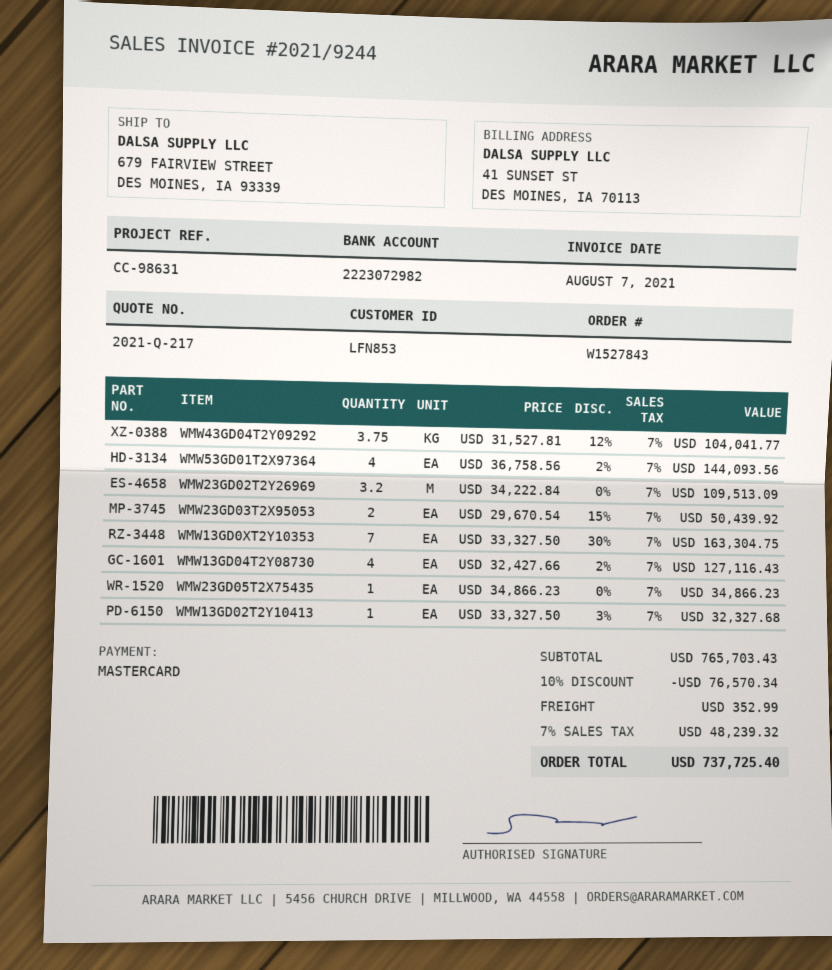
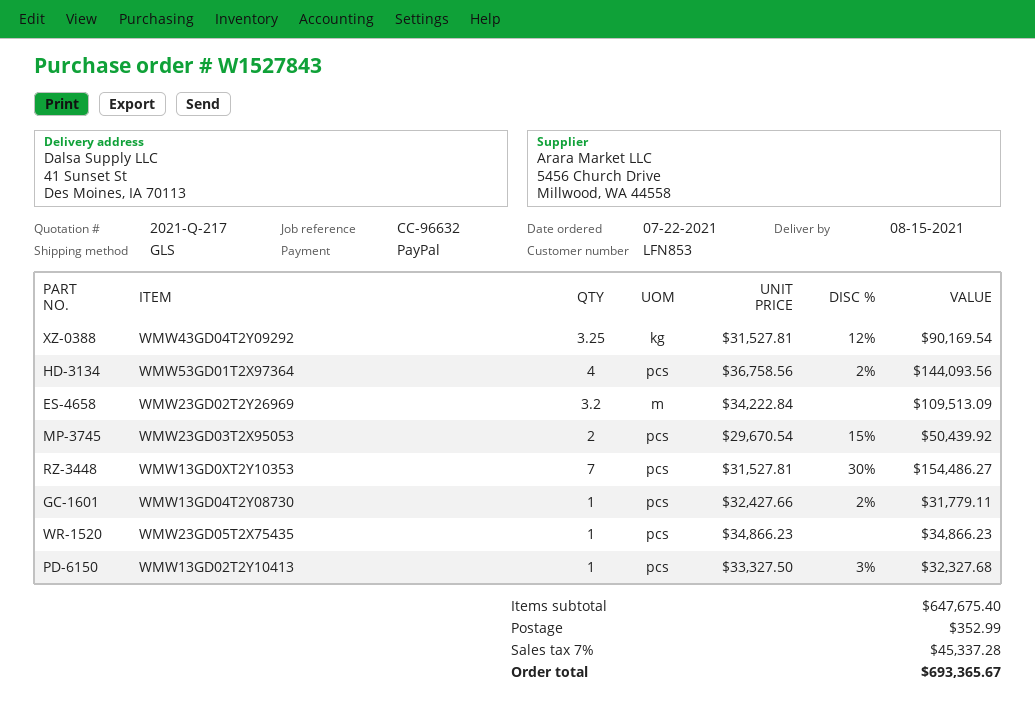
reference: CC-98631 -> CC-96632
payment method: Mastercard -> PayPal
ship to: 679 FAIRVIEW STREET, DES MOINES, IA 93339 -> 41 Sunset St, Des Moines, IA 70113
WMW43GD04T2Y09292: 3.75 x 31527.81 - 12% = 104041.77 -> 3.25 x 31527.81 - 12% = 90169.54
WMW13GD0XT2Y10353: 7 x 33327.50 - 30% = 163304.75 -> 7 x 31527.81 - 30% = 154486.27
WMW13GD04T2Y08730: 4 x 32427.66 - 2% = 127116.43 -> 1 x 32427.66 - 2% = 31779.11
subtotal: 765703.43 -> 647675.40
discount: 10% = 76570.34 -> none
tax: 7% = 48239.32 -> 7% = 45337.28
total: 737725.40 -> 693365.67

